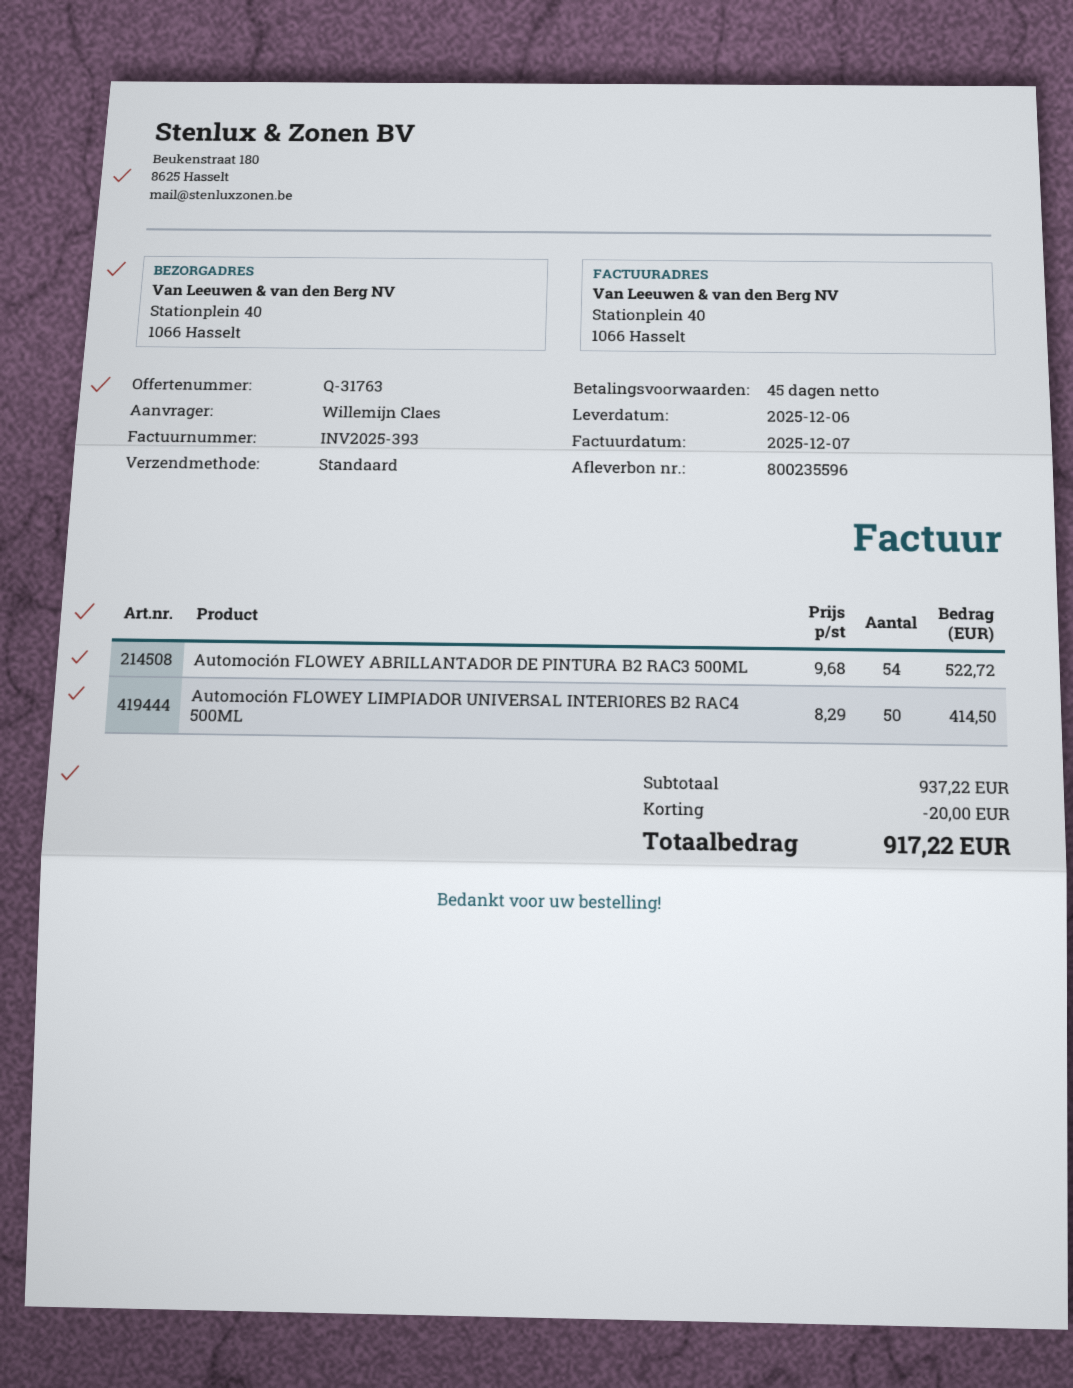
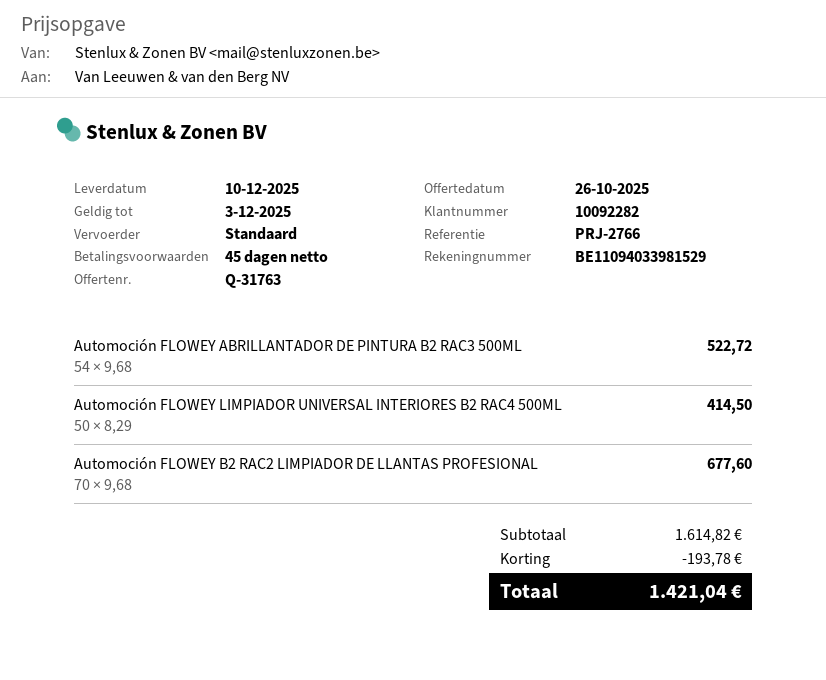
delivery date: 2025-12-06 -> 2025-12-10
Automoción FLOWEY B2 RAC2 LIMPIADOR DE LLANTAS PROFESIONAL: none -> 70 x 9.68 = 677.60
subtotal: 937.22 -> 1614.82
discount: 20.00 -> 193.78
total: 917.22 -> 1421.04

